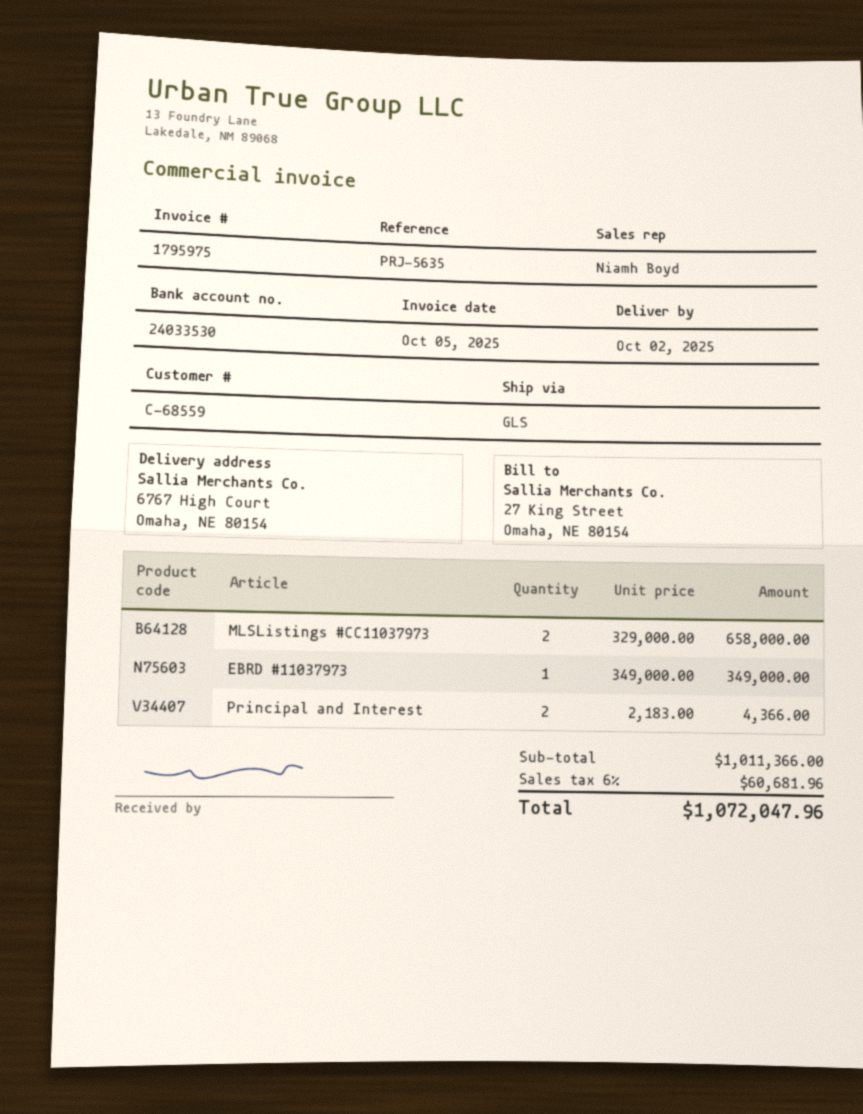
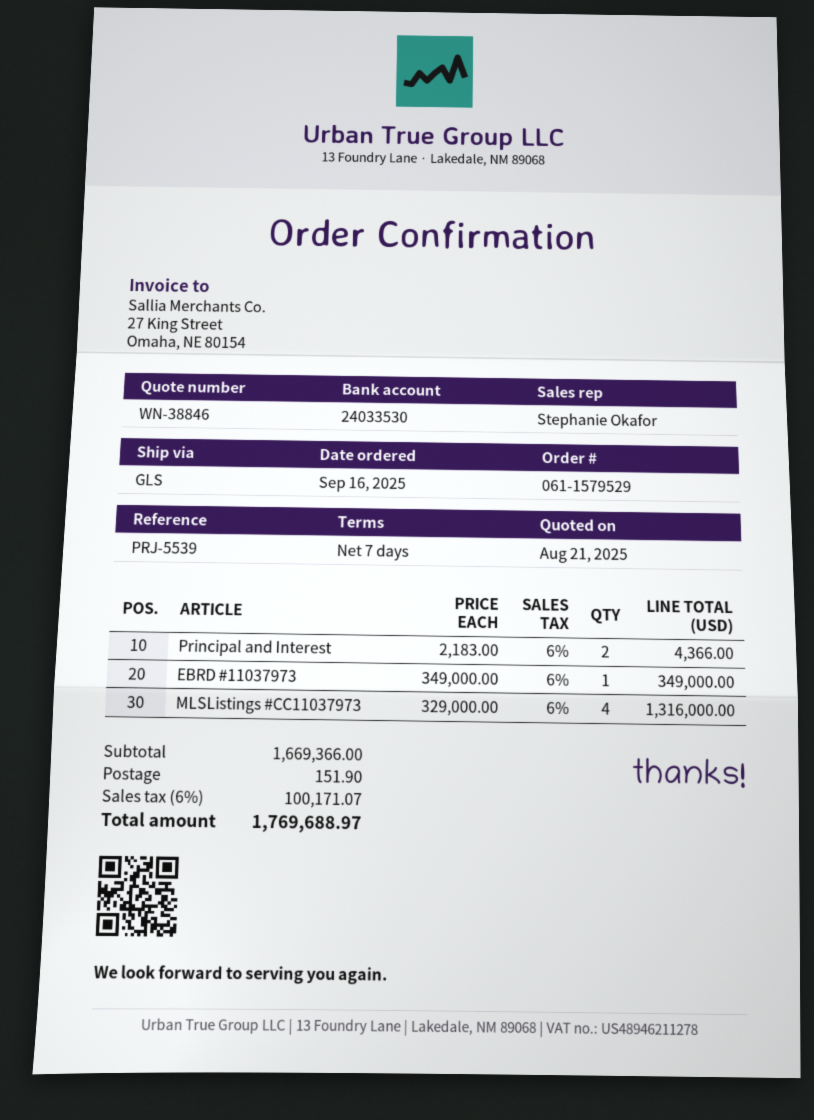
reference: PRJ-5635 -> PRJ-5539
sales rep: Niamh Boyd -> Stephanie Okafor
MLSListings #CC11037973: 2 x 329000.00 = 658000.00 -> 4 x 329000.00 = 1316000.00
subtotal: 1011366.00 -> 1669366.00
shipping: none -> 151.90
tax: 6% = 60681.96 -> 6% = 100171.07
total: 1072047.96 -> 1769688.97

